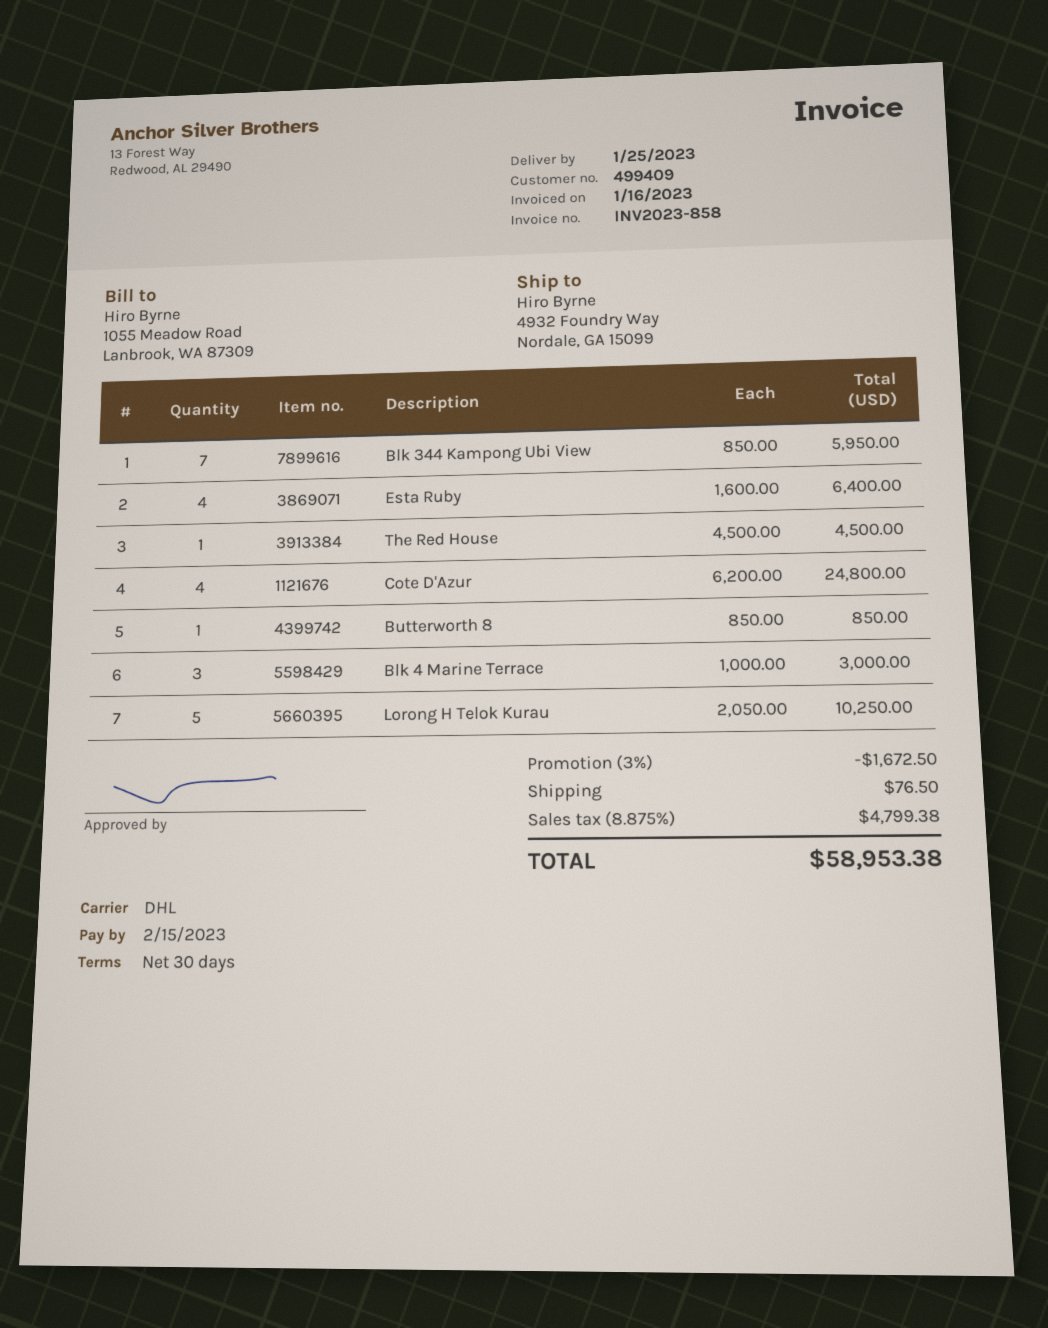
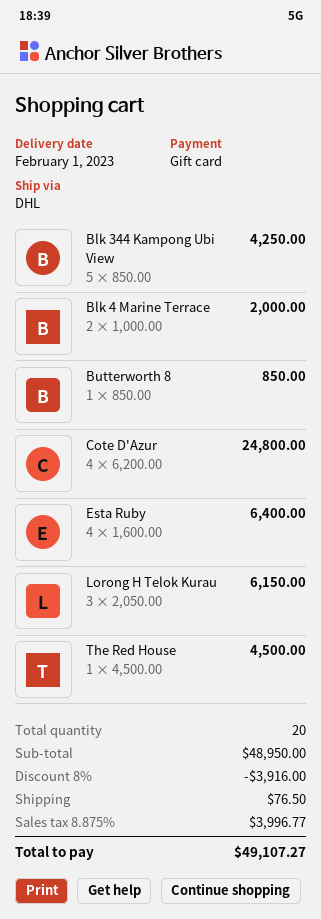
delivery date: 2023-01-25 -> 2023-02-01
Blk 344 Kampong Ubi View: 7 x 850.00 = 5950.00 -> 5 x 850.00 = 4250.00
Blk 4 Marine Terrace: 3 x 1000.00 = 3000.00 -> 2 x 1000.00 = 2000.00
Lorong H Telok Kurau: 5 x 2050.00 = 10250.00 -> 3 x 2050.00 = 6150.00
discount: 3% = 1672.50 -> 8% = 3916.00
tax: 8.875% = 4799.38 -> 8.875% = 3996.77
total: 58953.38 -> 49107.27

